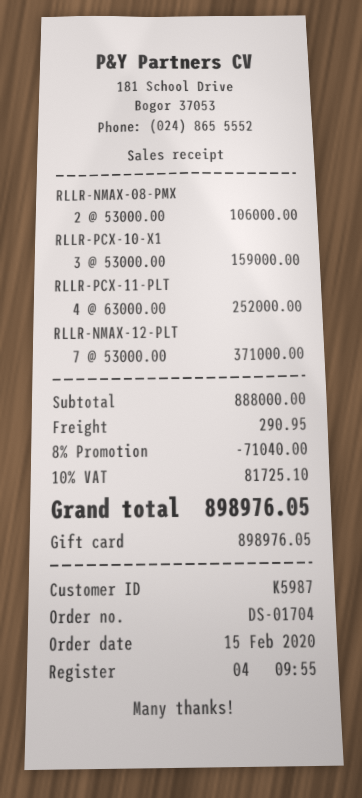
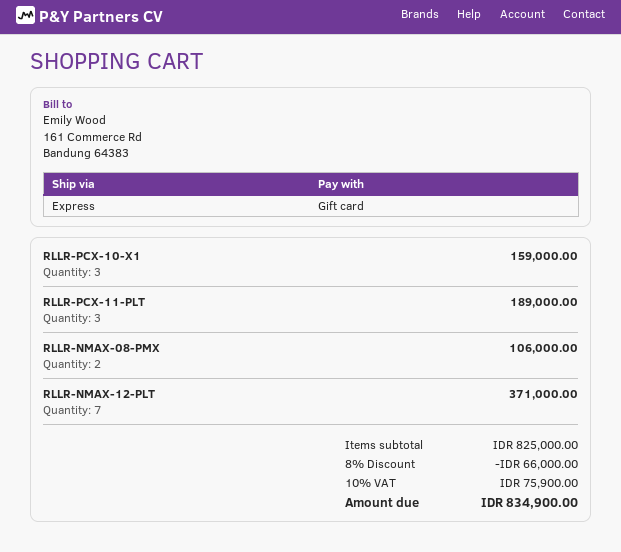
RLLR-PCX-11-PLT: 4 for 252000.00 -> 3 for 189000.00
subtotal: 888000.00 -> 825000.00
discount: 8% = 71040.00 -> 8% = 66000.00
shipping: 290.95 -> none
tax: 10% = 81725.10 -> 10% = 75900.00
total: 898976.05 -> 834900.00

